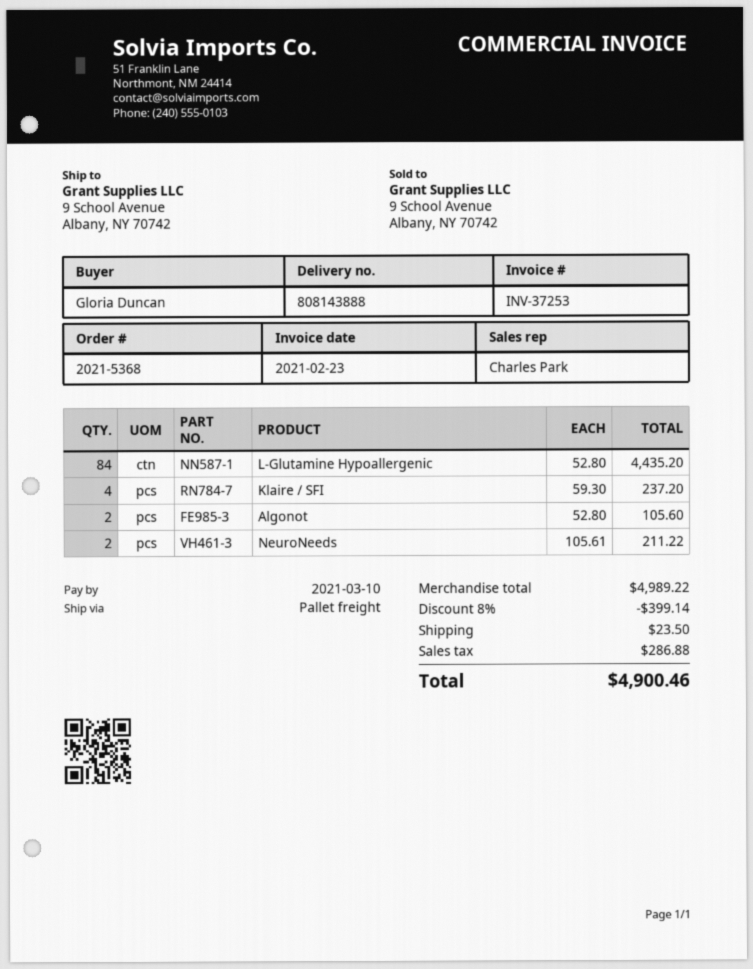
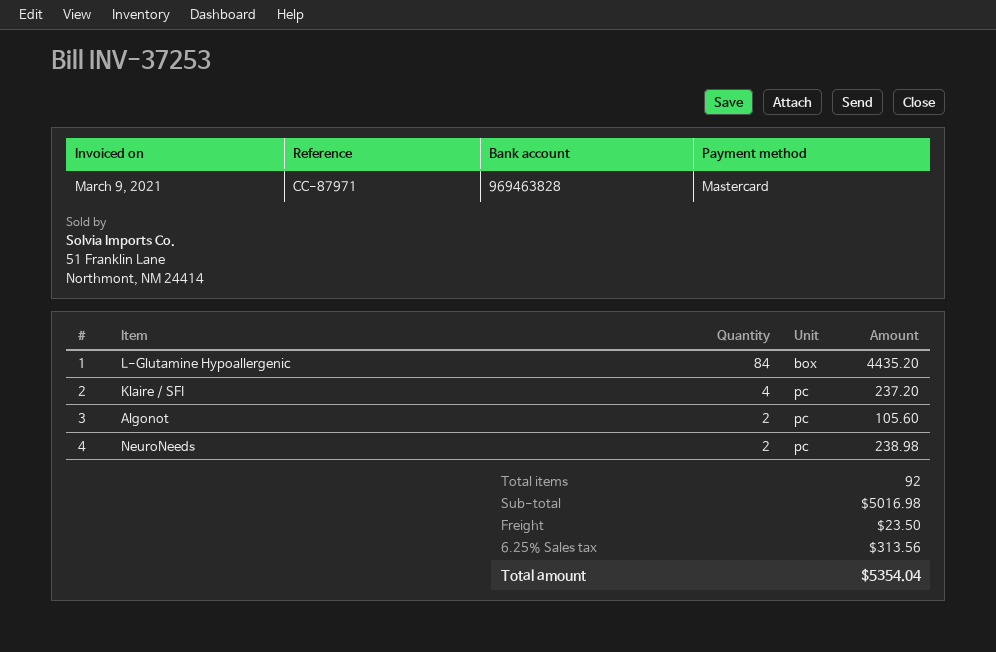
invoice date: 2021-02-23 -> 2021-03-09
NeuroNeeds: 2 for 211.22 -> 2 for 238.98
subtotal: 4989.22 -> 5016.98
discount: 8% = 399.14 -> none
tax: 286.88 -> 313.56
total: 4900.46 -> 5354.04

